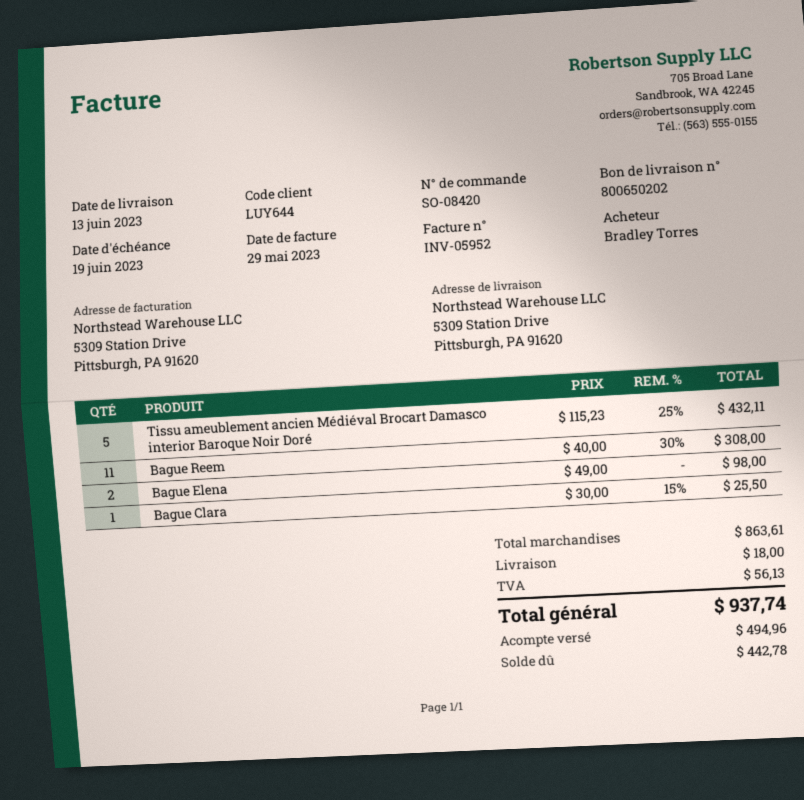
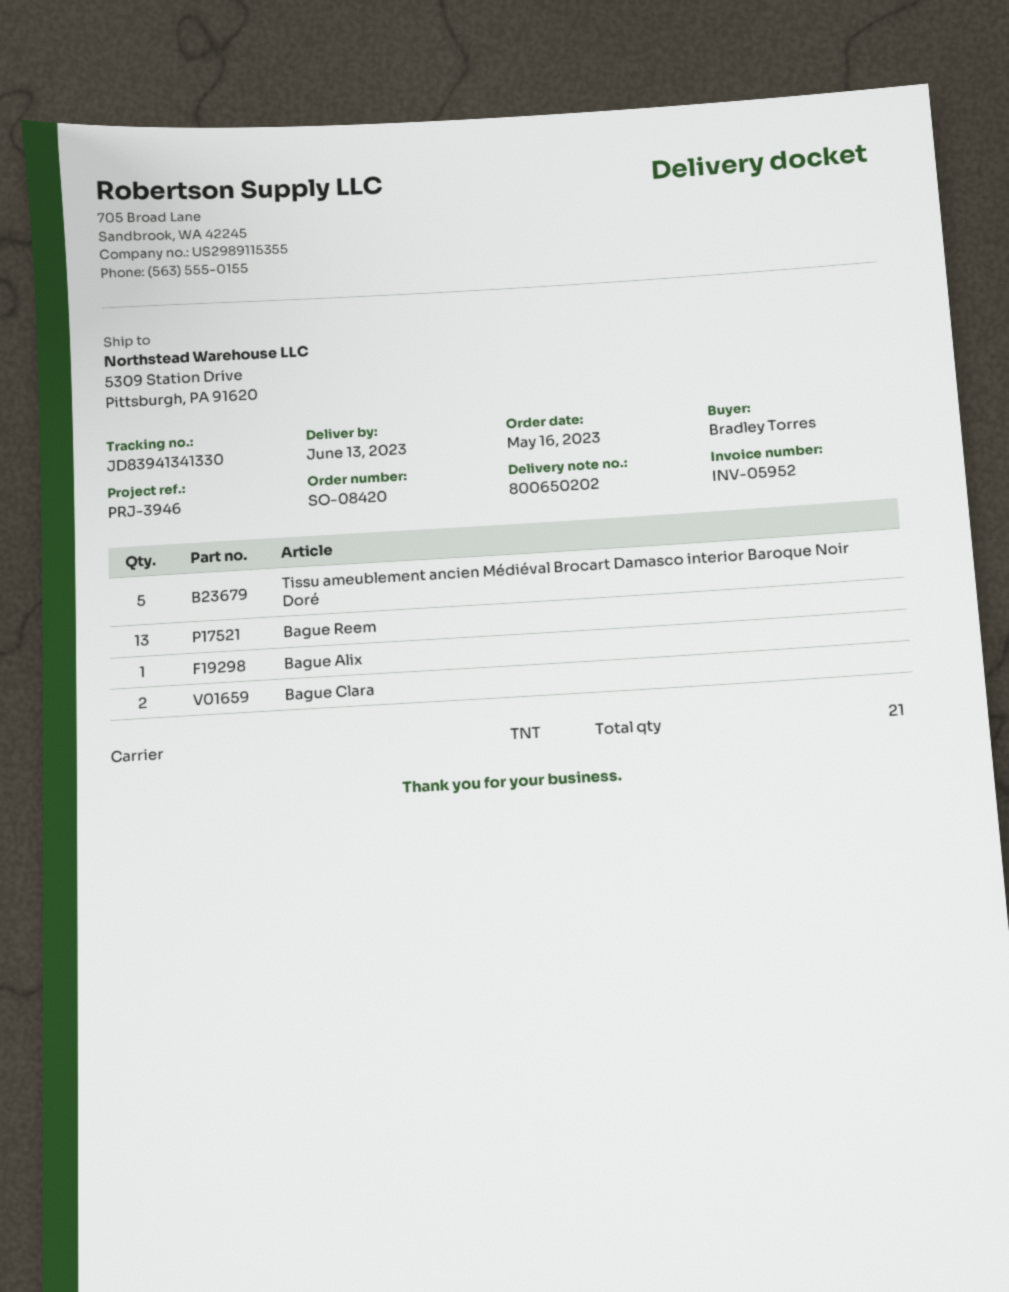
Bague Reem: 11 -> 13
Bague Elena: 2 -> none
Bague Clara: 1 -> 2
Bague Alix: none -> 1

